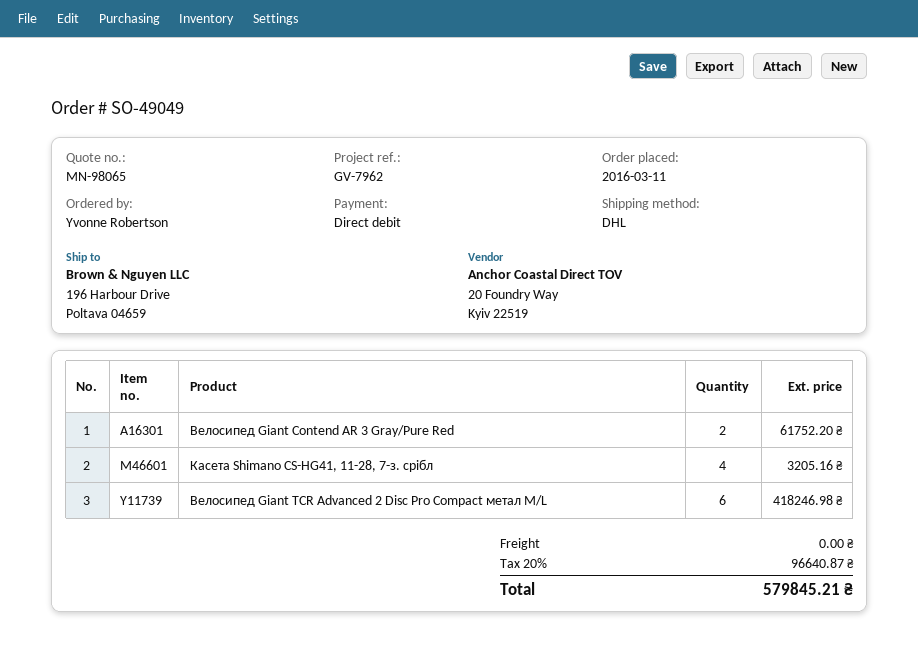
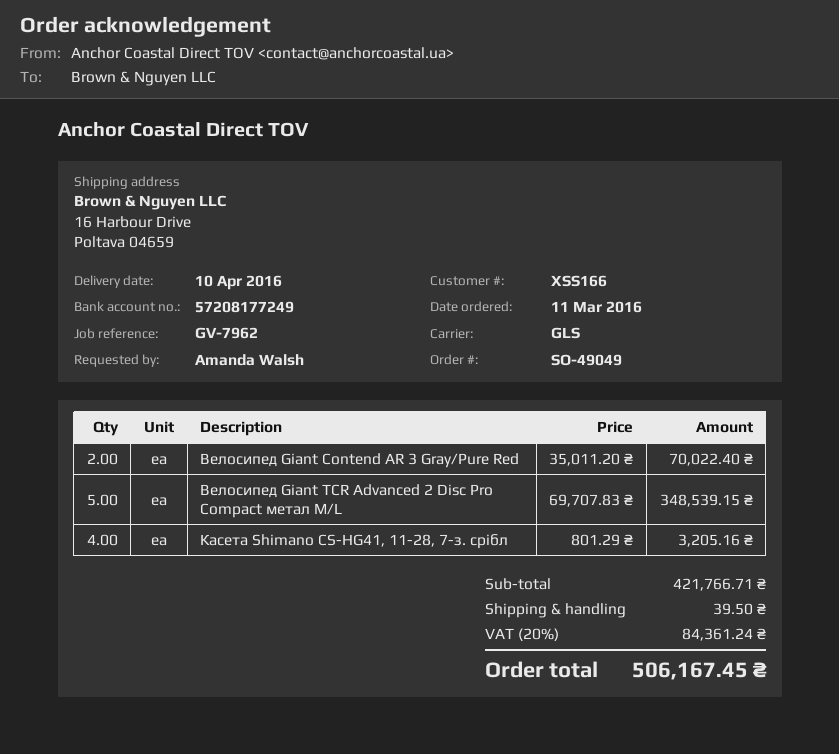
ordered by: Yvonne Robertson -> Amanda Walsh
shipping method: DHL -> GLS
ship to: 196 Harbour Drive, Poltava 04659 -> 16 Harbour Drive, Poltava 04659
Велосипед Giant Contend AR 3 Gray/Pure Red: 2 for 61752.20 -> 2 for 70022.40
Велосипед Giant TCR Advanced 2 Disc Pro Compact метал M/L: 6 for 418246.98 -> 5 for 348539.15
shipping: 0.00 -> 39.50
tax: 20% = 96640.87 -> 20% = 84361.24
total: 579845.21 -> 506167.45

